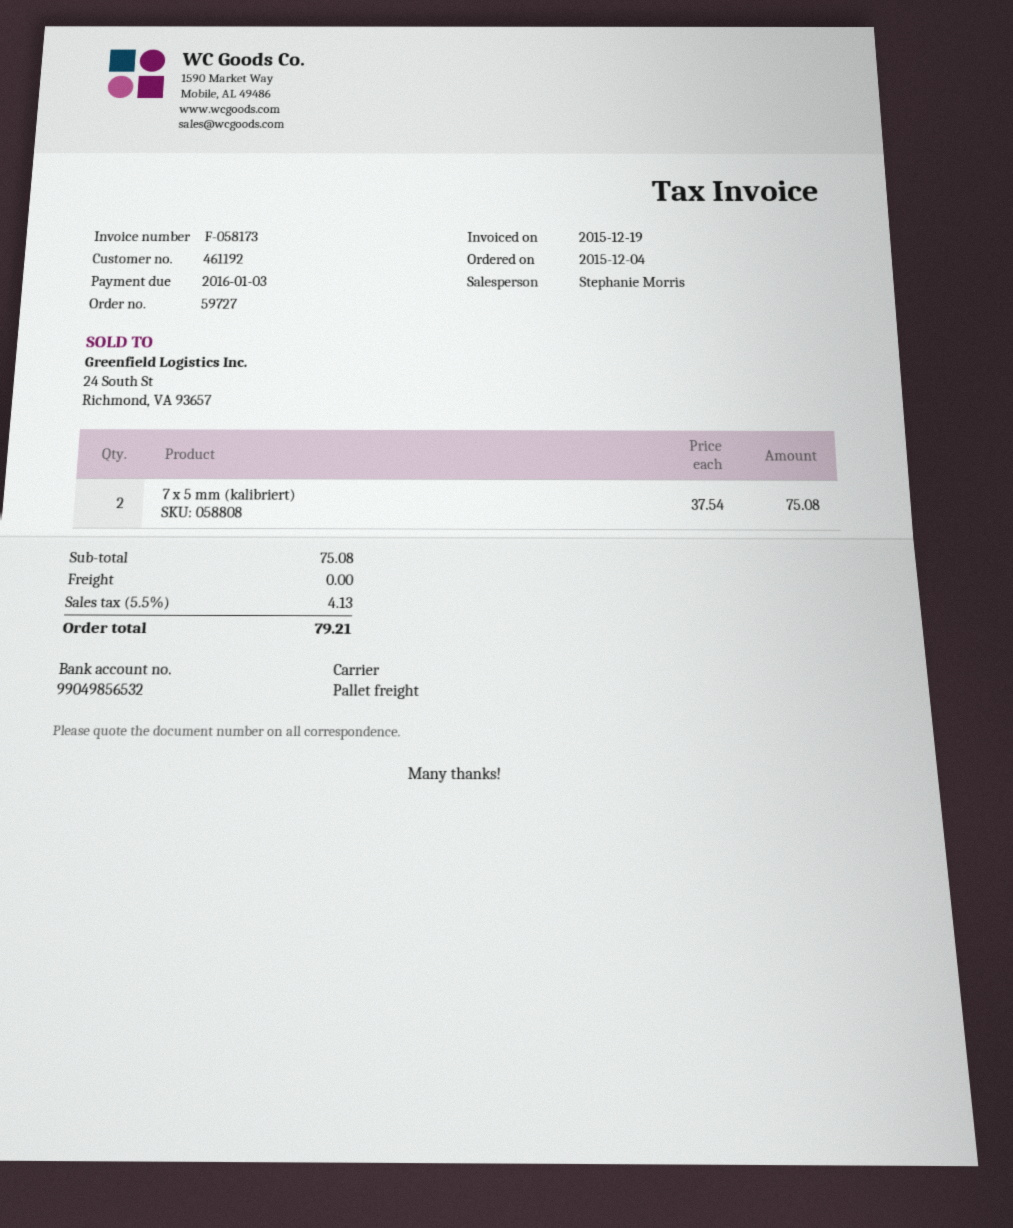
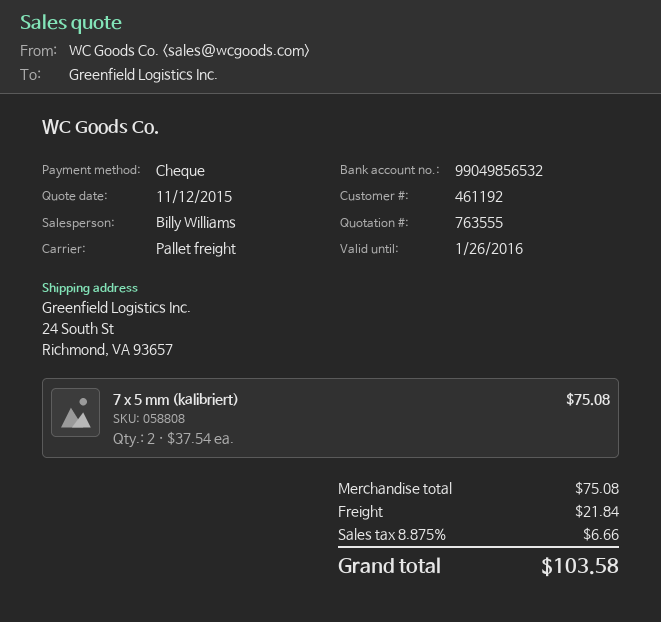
sales rep: Stephanie Morris -> Billy Williams
shipping: 0.00 -> 21.84
tax: 5.5% = 4.13 -> 8.875% = 6.66
total: 79.21 -> 103.58

